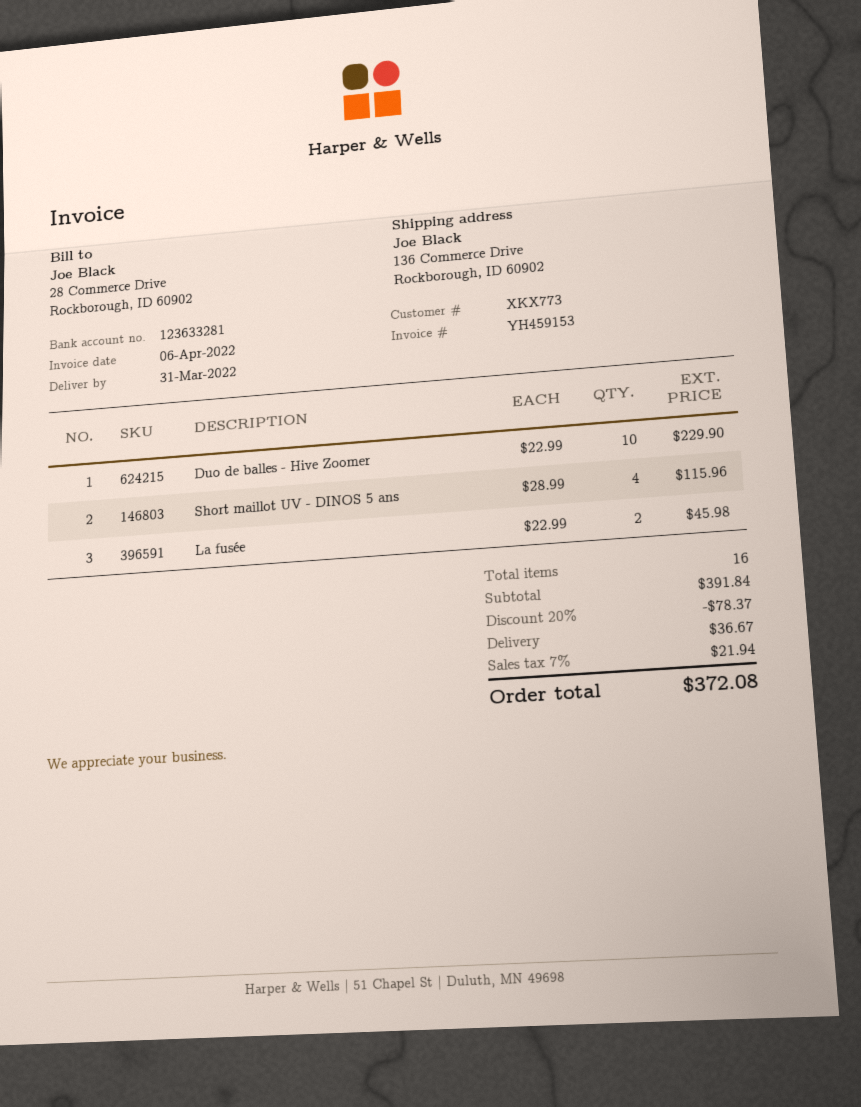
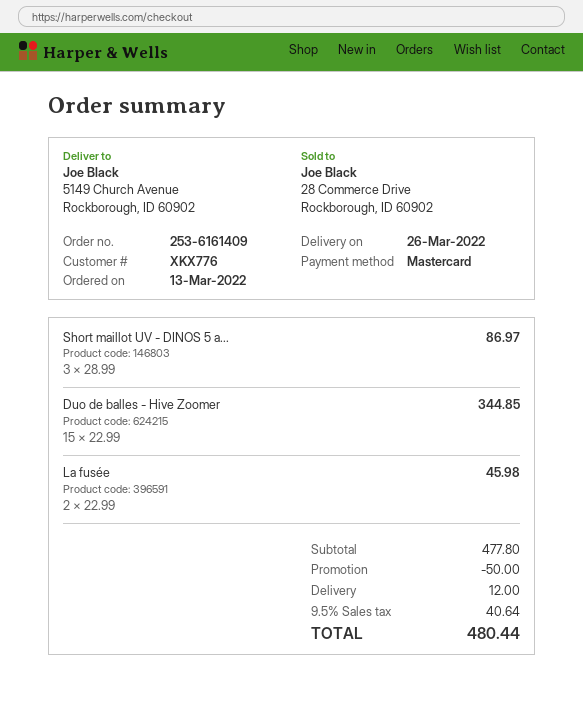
delivery date: 2022-03-31 -> 2022-03-26
customer number: XKX773 -> XKX776
ship to: 136 Commerce Drive, Rockborough, ID 60902 -> 5149 Church Avenue, Rockborough, ID 60902
Duo de balles - Hive Zoomer: 10 x 22.99 = 229.90 -> 15 x 22.99 = 344.85
Short maillot UV - DINOS 5 ans: 4 x 28.99 = 115.96 -> 3 x 28.99 = 86.97
subtotal: 391.84 -> 477.80
discount: 78.37 -> 50.00
shipping: 36.67 -> 12.00
tax: 7% = 21.94 -> 9.5% = 40.64
total: 372.08 -> 480.44

